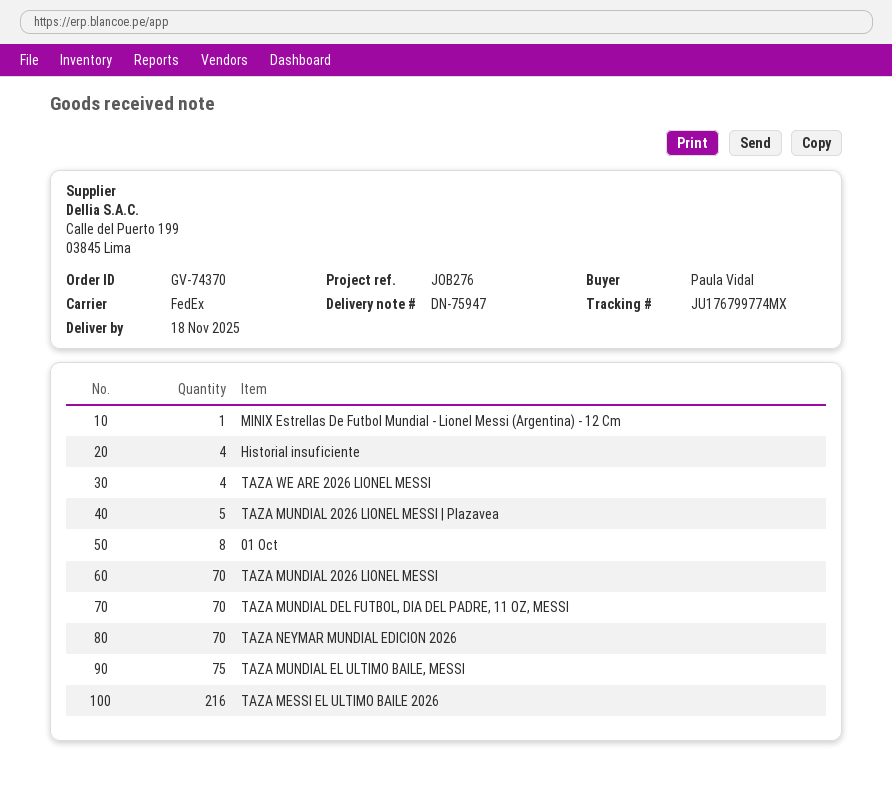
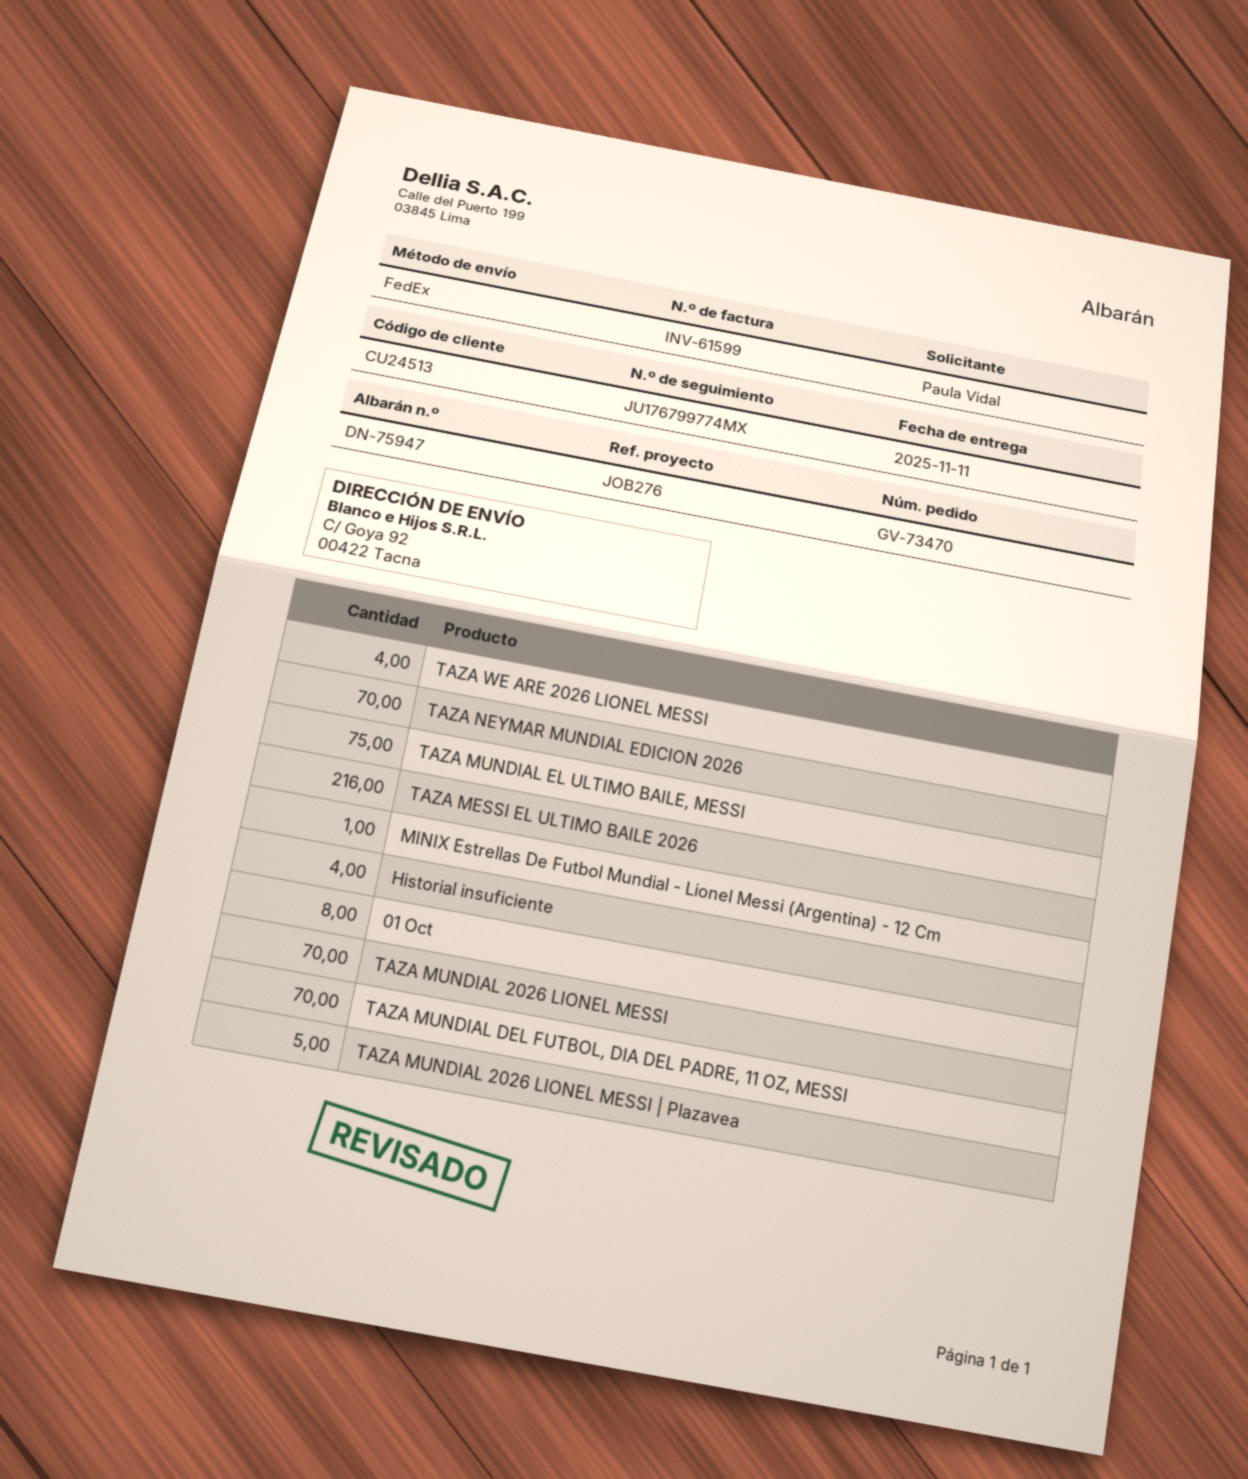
order number: GV-74370 -> GV-73470
delivery date: 2025-11-18 -> 2025-11-11

